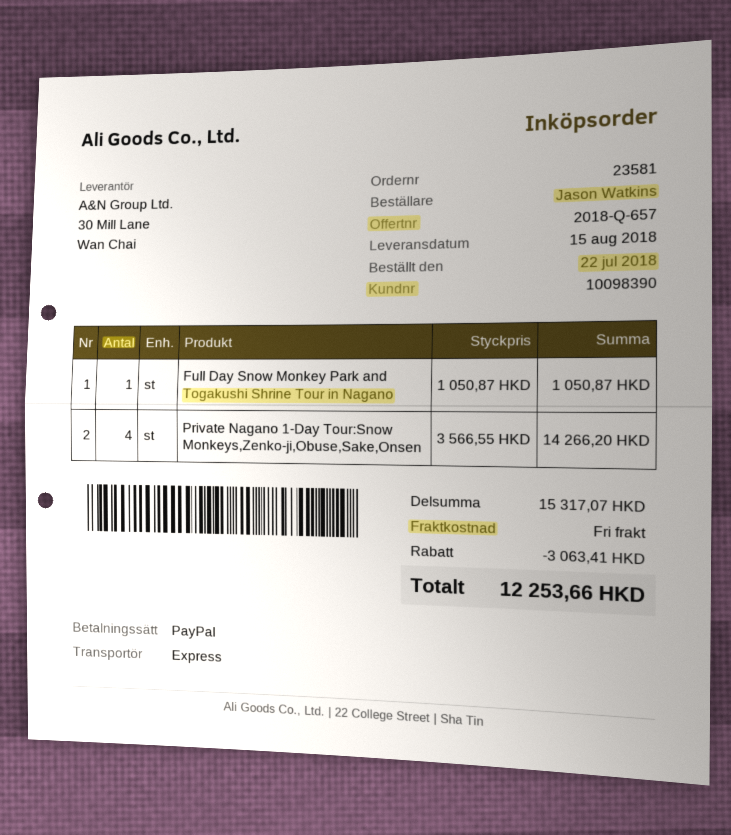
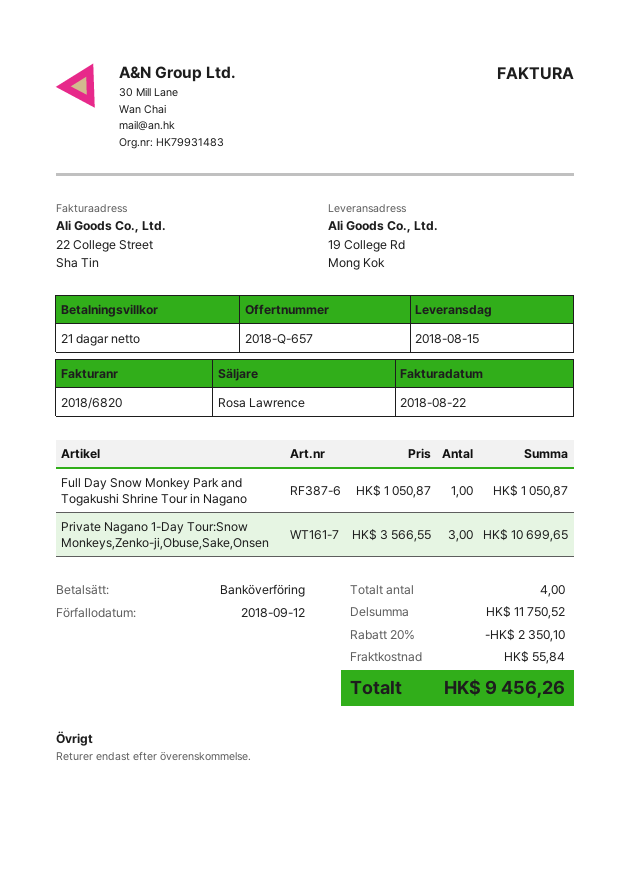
payment method: PayPal -> bank transfer
Private Nagano 1-Day Tour:Snow Monkeys,Zenko-ji,Obuse,Sake,Onsen: 4 x 3566.55 = 14266.20 -> 3 x 3566.55 = 10699.65
subtotal: 15317.07 -> 11750.52
discount: 3063.41 -> 2350.10
shipping: 0.00 -> 55.84
total: 12253.66 -> 9456.26

